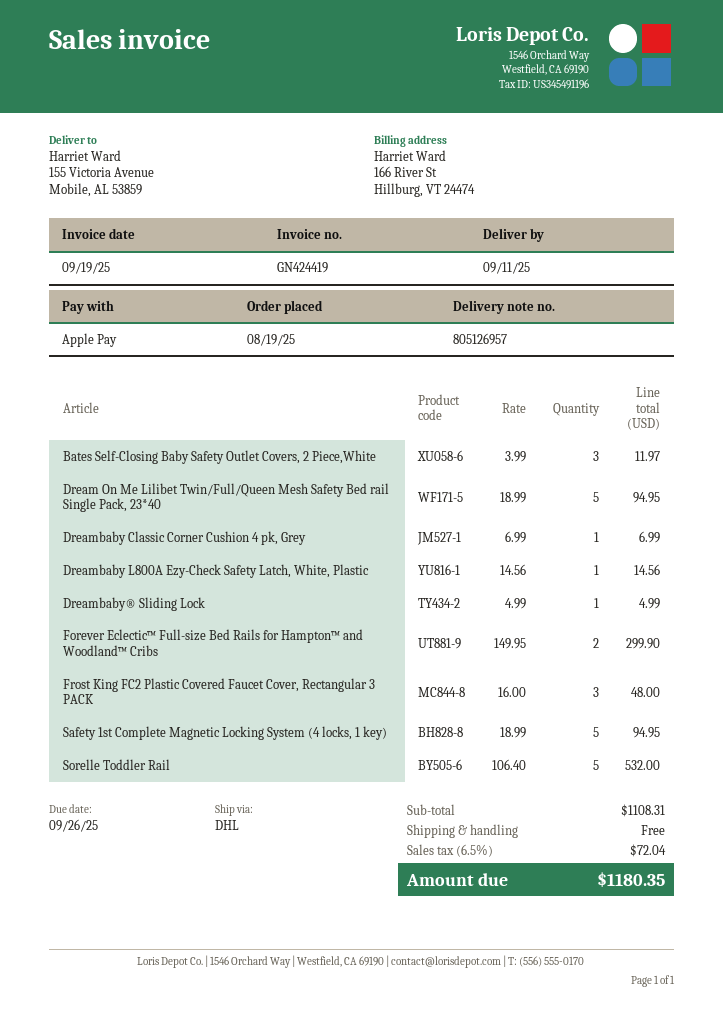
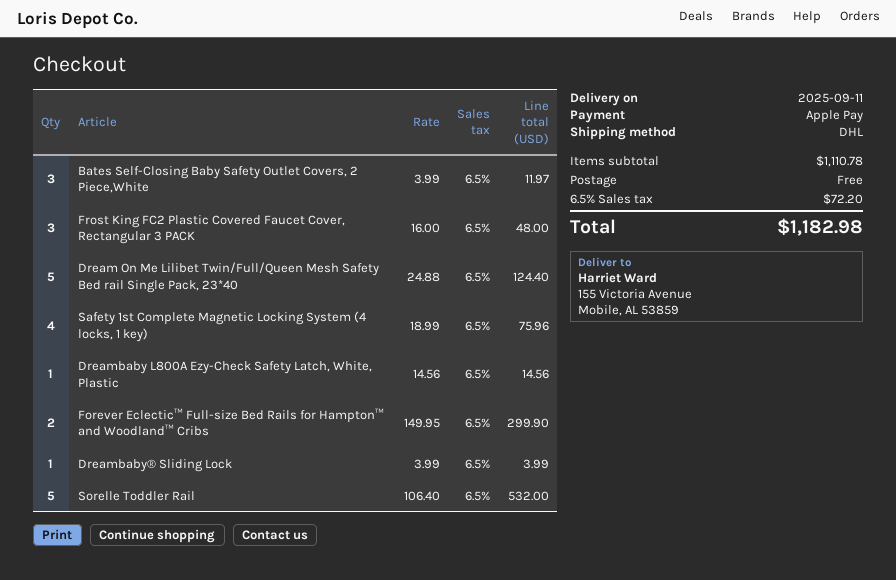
Dream On Me Lilibet Twin/Full/Queen Mesh Safety Bed rail Single Pack, 23*40: 5 x 18.99 = 94.95 -> 5 x 24.88 = 124.40
Dreambaby Classic Corner Cushion 4 pk, Grey: 1 x 6.99 = 6.99 -> none
Dreambaby® Sliding Lock: 1 x 4.99 = 4.99 -> 1 x 3.99 = 3.99
Safety 1st Complete Magnetic Locking System (4 locks, 1 key): 5 x 18.99 = 94.95 -> 4 x 18.99 = 75.96
subtotal: 1108.31 -> 1110.78
tax: 6.5% = 72.04 -> 6.5% = 72.20
total: 1180.35 -> 1182.98

